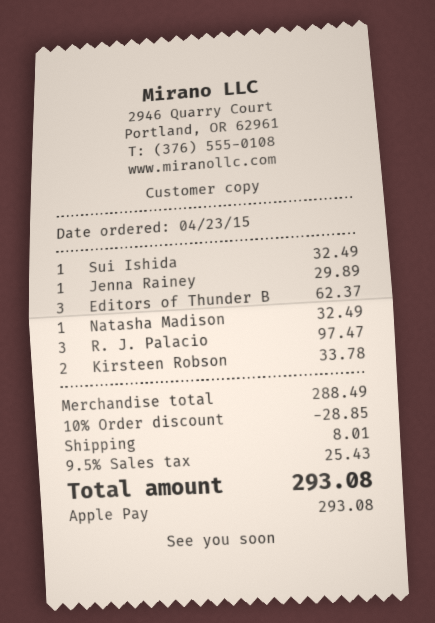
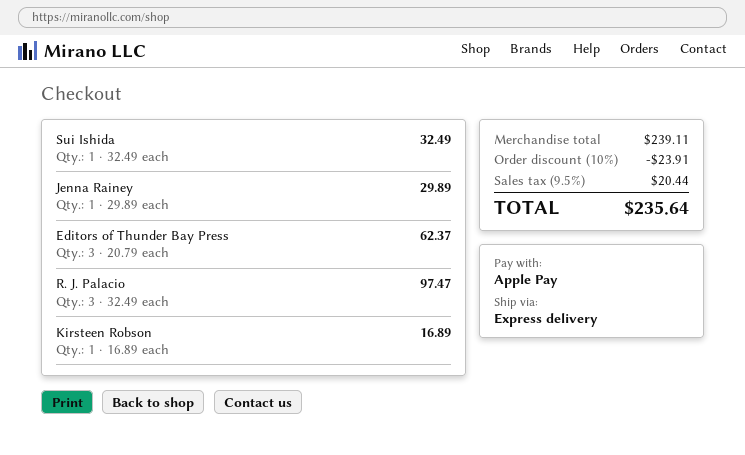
Natasha Madison: 1 for 32.49 -> none
Kirsteen Robson: 2 for 33.78 -> 1 for 16.89
subtotal: 288.49 -> 239.11
discount: 10% = 28.85 -> 10% = 23.91
shipping: 8.01 -> none
tax: 9.5% = 25.43 -> 9.5% = 20.44
total: 293.08 -> 235.64

